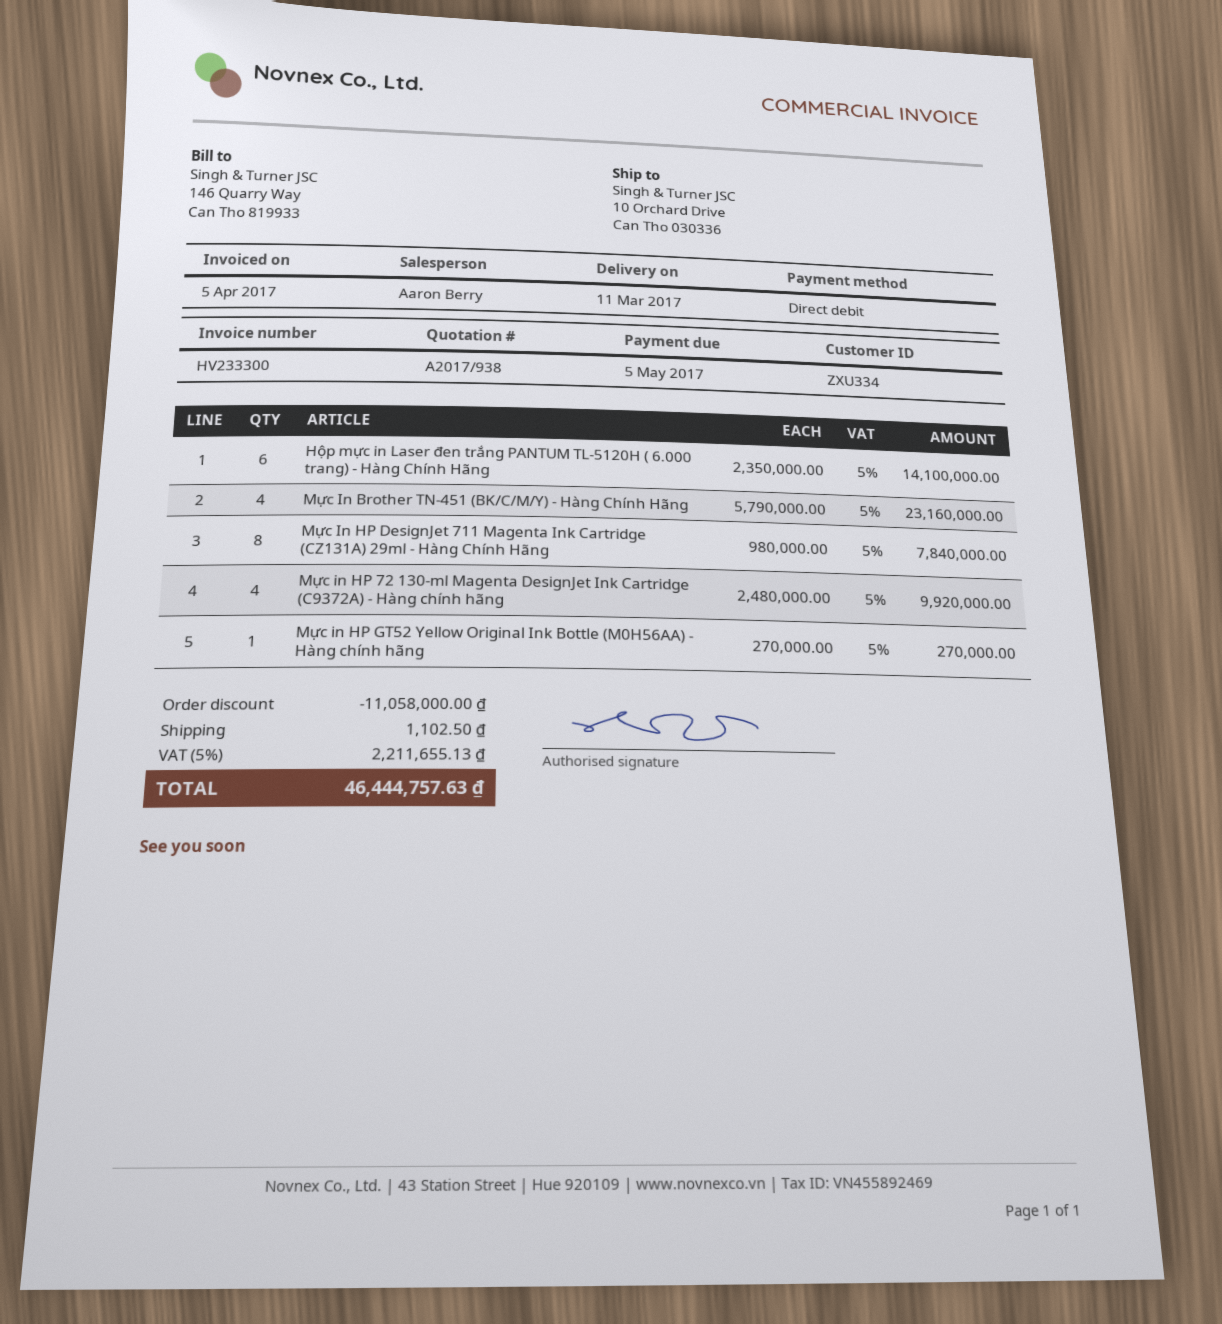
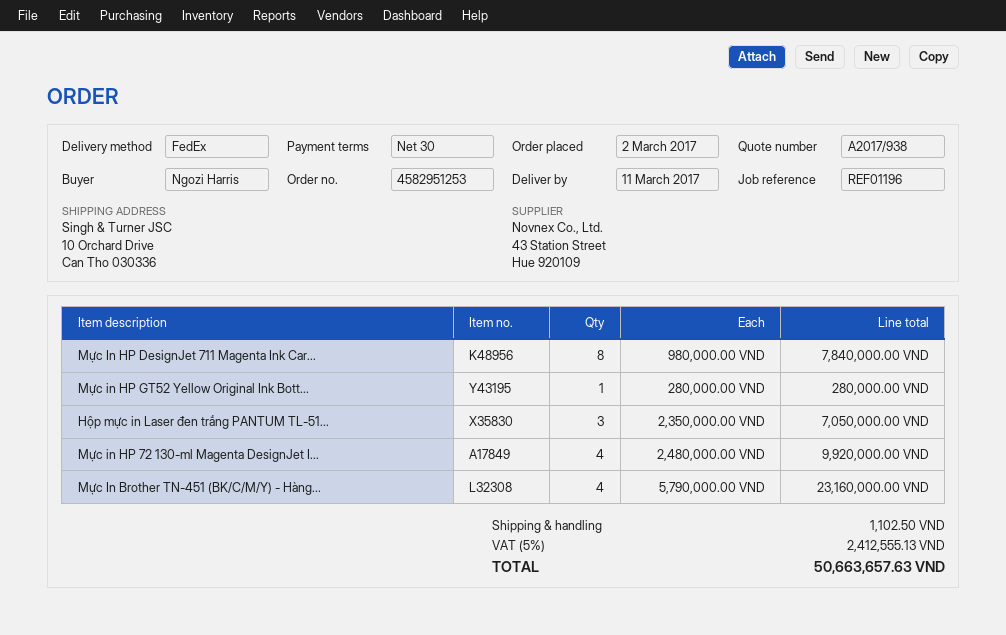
Hộp mực in Laser đen trắng PANTUM TL-5120H ( 6.000 trang) - Hàng Chính Hãng: 6 x 2350000.00 = 14100000.00 -> 3 x 2350000.00 = 7050000.00
Mực in HP GT52 Yellow Original Ink Bottle (M0H56AA) - Hàng chính hãng: 1 x 270000.00 = 270000.00 -> 1 x 280000.00 = 280000.00
discount: 11058000.00 -> none
tax: 5% = 2211655.13 -> 5% = 2412555.13
total: 46444757.63 -> 50663657.63

